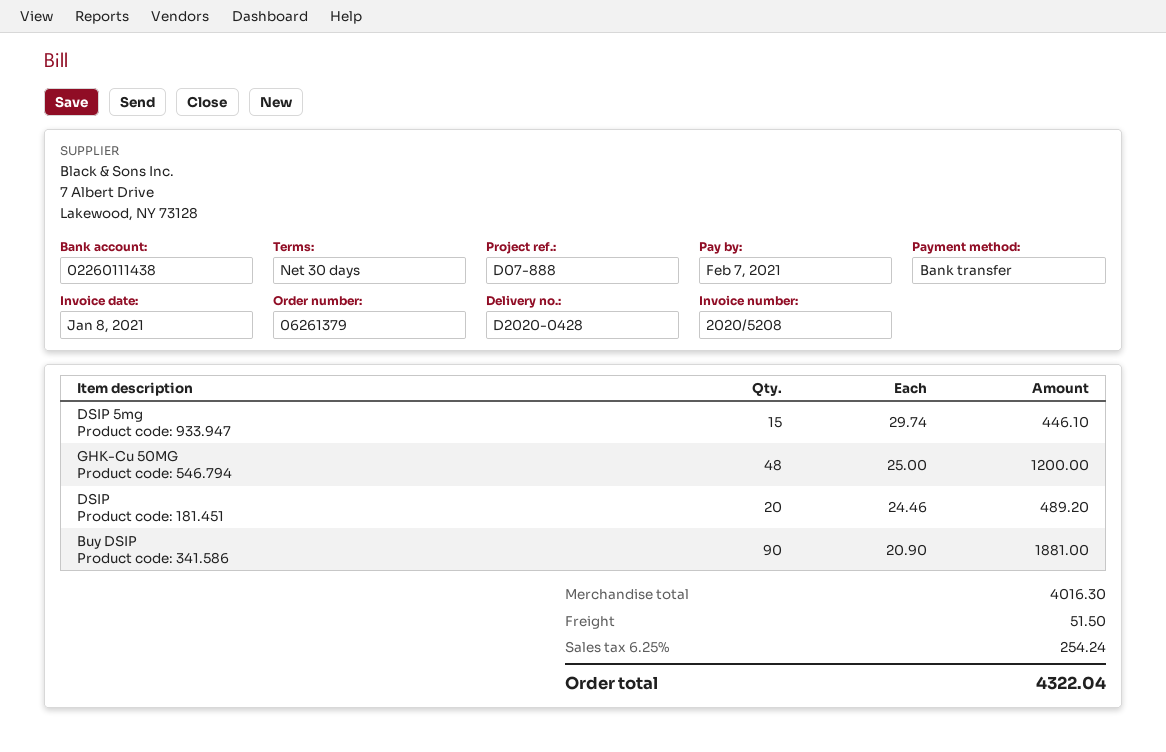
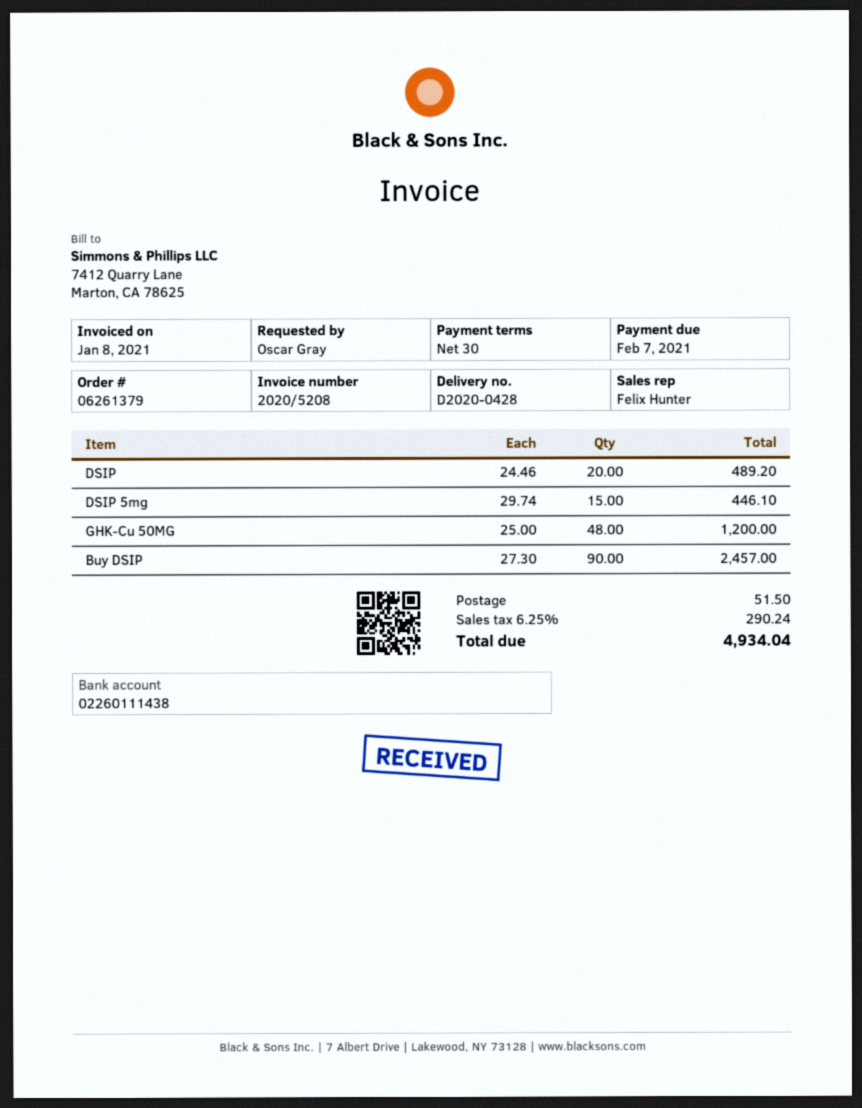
Buy DSIP: 90 x 20.90 = 1881.00 -> 90 x 27.30 = 2457.00
tax: 6.25% = 254.24 -> 6.25% = 290.24
total: 4322.04 -> 4934.04

